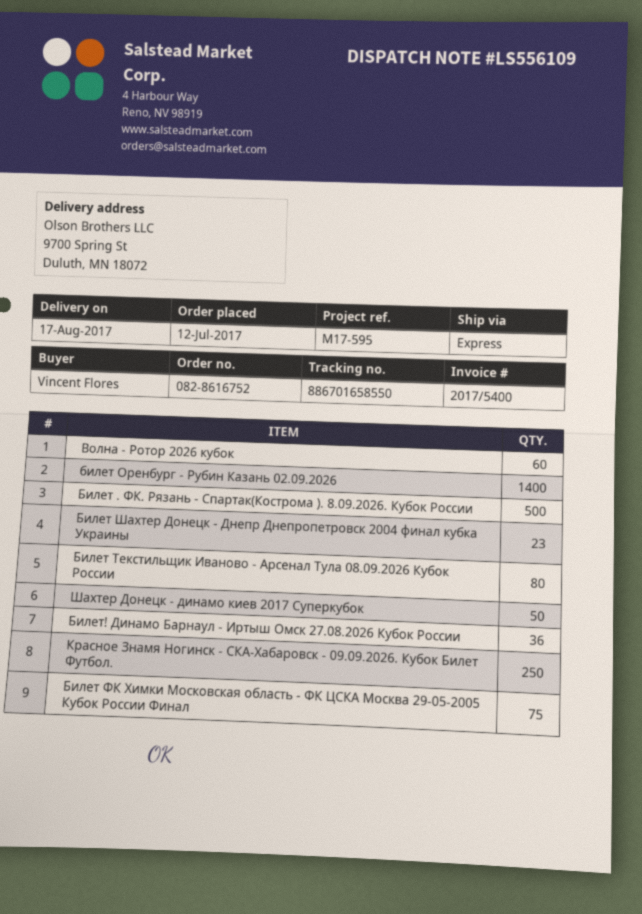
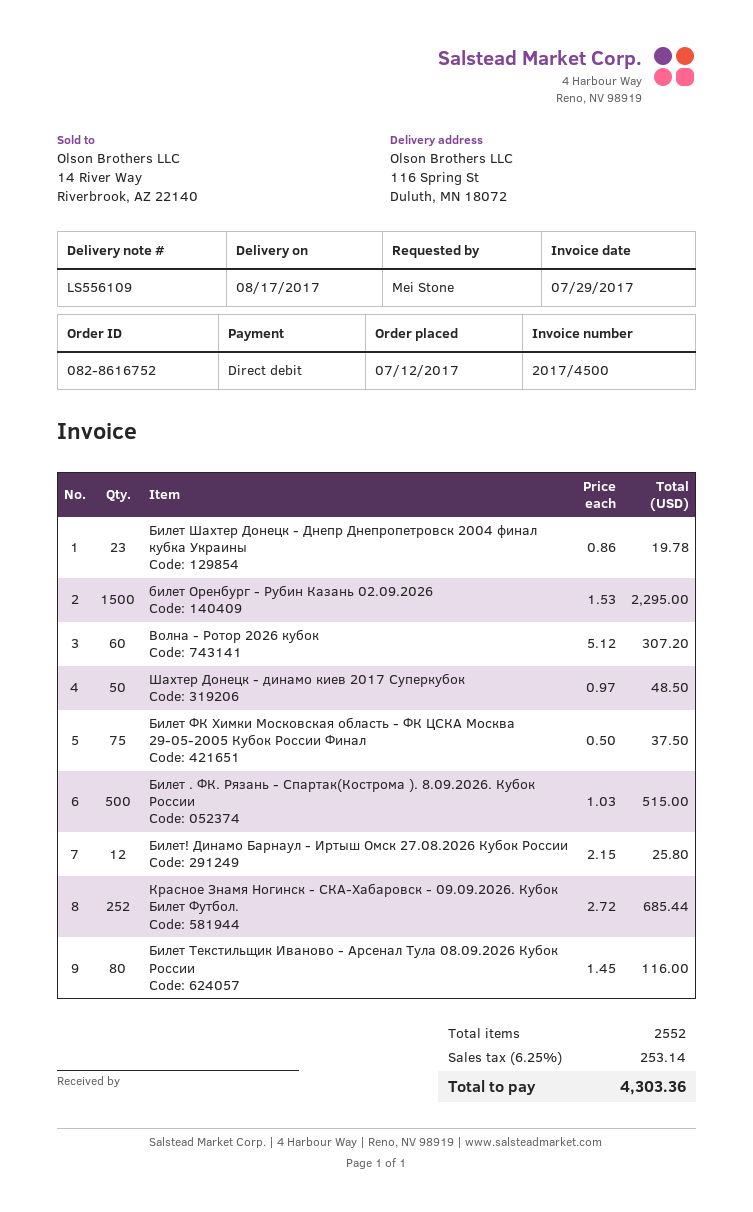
invoice number: 2017/5400 -> 2017/4500
ordered by: Vincent Flores -> Mei Stone
ship to: 9700 Spring St, Duluth, MN 18072 -> 116 Spring St, Duluth, MN 18072
билет Оренбург - Рубин Казань 02.09.2026: 1400 -> 1500
Билет! Динамо Барнаул - Иртыш Омск 27.08.2026 Кубок России: 36 -> 12
Красное Знамя Ногинск - СКА-Хабаровск - 09.09.2026. Кубок Билет Футбол.: 250 -> 252

